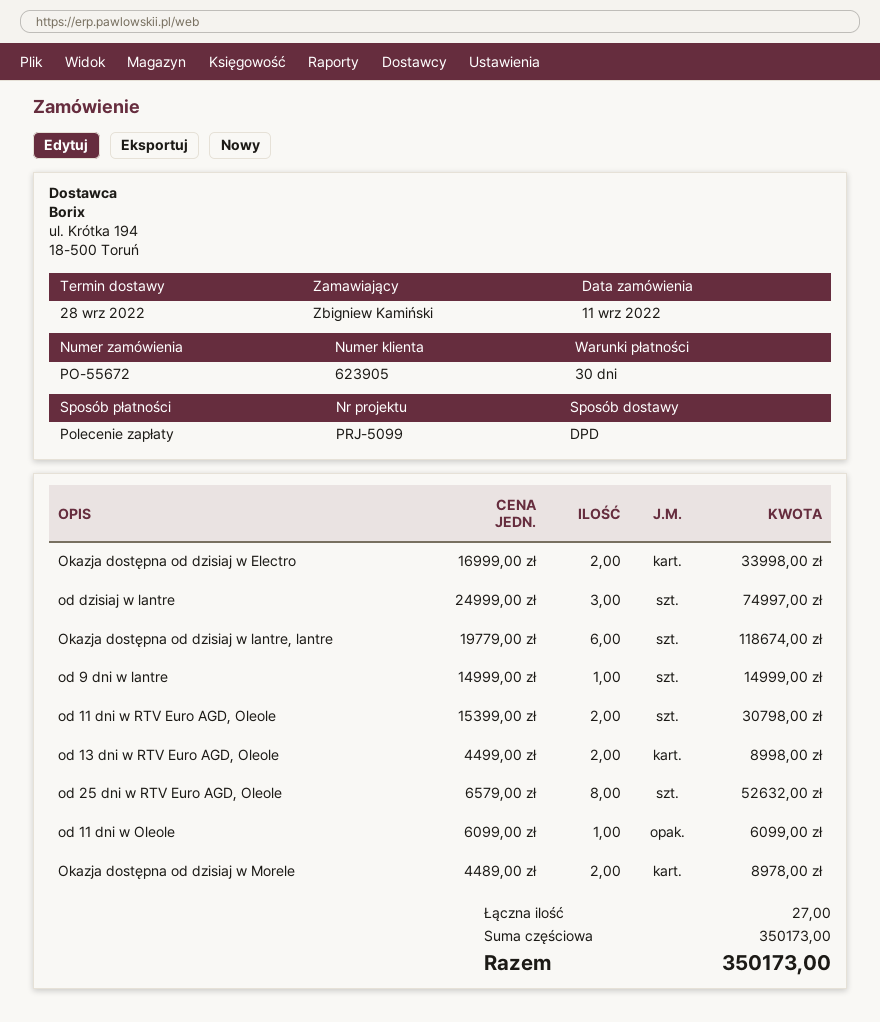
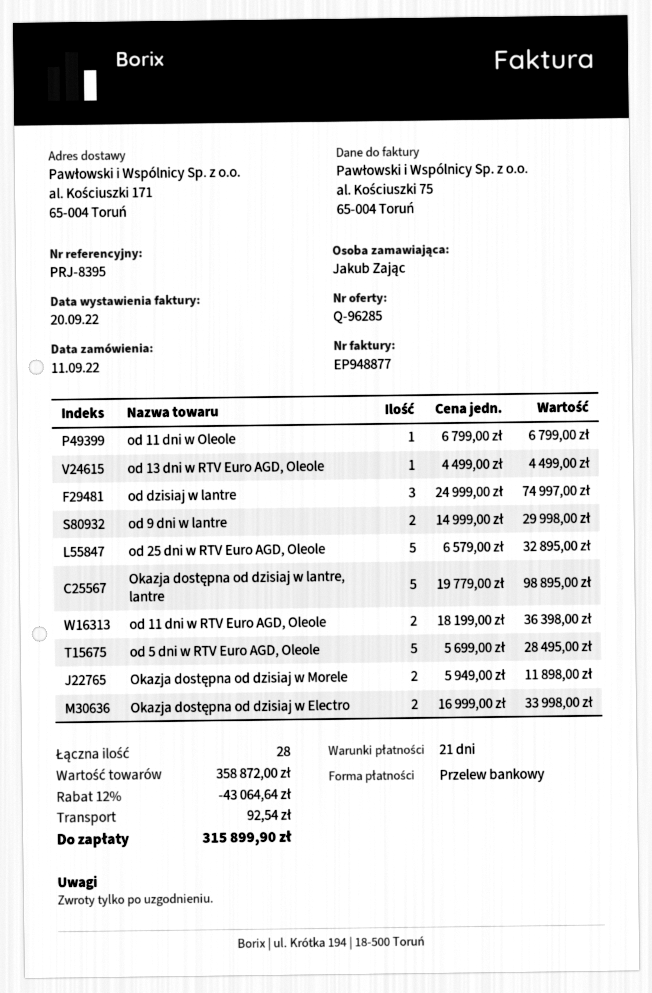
payment terms: 30 days -> 21 days
reference: PRJ-5099 -> PRJ-8395
ordered by: Zbigniew Kamiński -> Jakub Zając
payment method: direct debit -> bank transfer
Okazja dostępna od dzisiaj w lantre, lantre: 6 x 19779.00 = 118674.00 -> 5 x 19779.00 = 98895.00
od 9 dni w lantre: 1 x 14999.00 = 14999.00 -> 2 x 14999.00 = 29998.00
od 11 dni w RTV Euro AGD, Oleole: 2 x 15399.00 = 30798.00 -> 2 x 18199.00 = 36398.00
od 13 dni w RTV Euro AGD, Oleole: 2 x 4499.00 = 8998.00 -> 1 x 4499.00 = 4499.00
od 25 dni w RTV Euro AGD, Oleole: 8 x 6579.00 = 52632.00 -> 5 x 6579.00 = 32895.00
od 11 dni w Oleole: 1 x 6099.00 = 6099.00 -> 1 x 6799.00 = 6799.00
Okazja dostępna od dzisiaj w Morele: 2 x 4489.00 = 8978.00 -> 2 x 5949.00 = 11898.00
od 5 dni w RTV Euro AGD, Oleole: none -> 5 x 5699.00 = 28495.00
total quantity: 27 -> 28
subtotal: 350173.00 -> 358872.00
discount: none -> 12% = 43064.64
shipping: none -> 92.54
total: 350173.00 -> 315899.90

